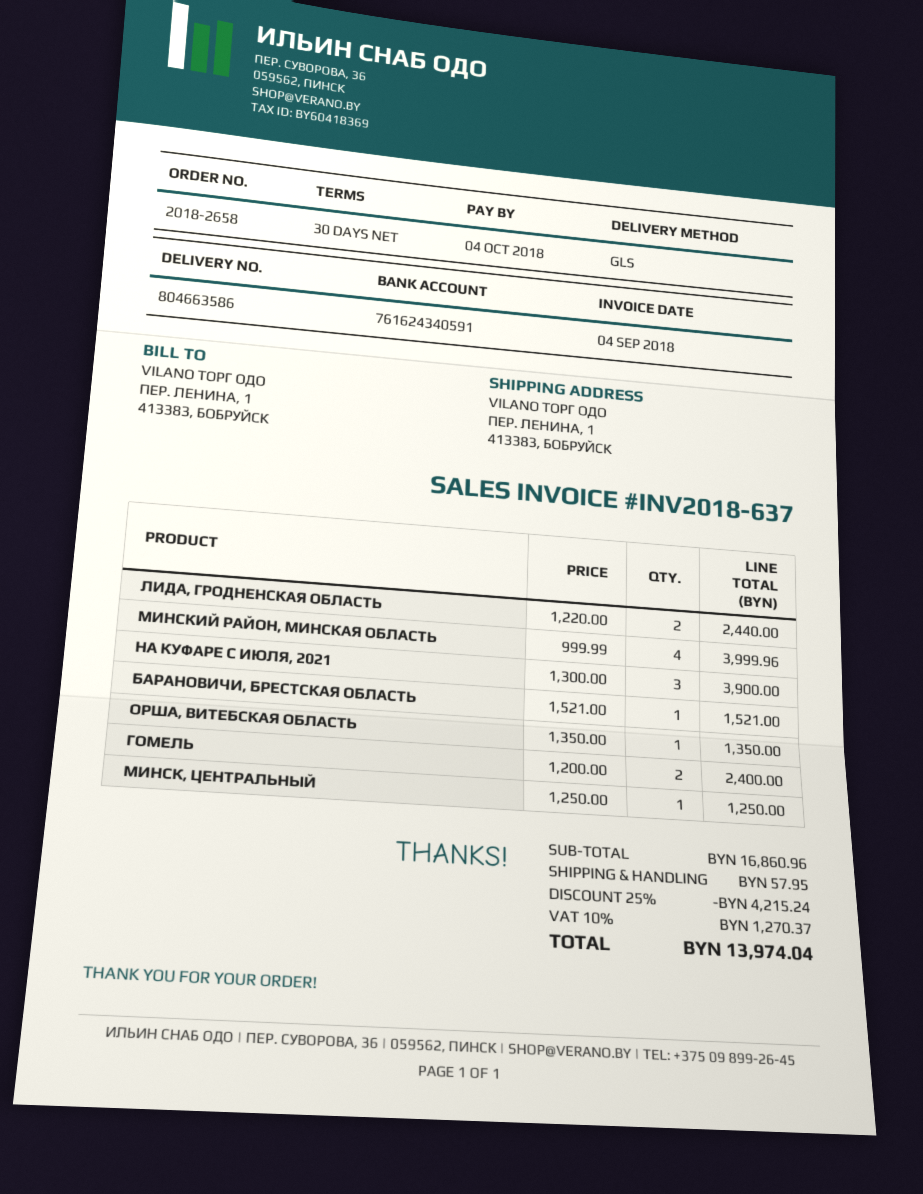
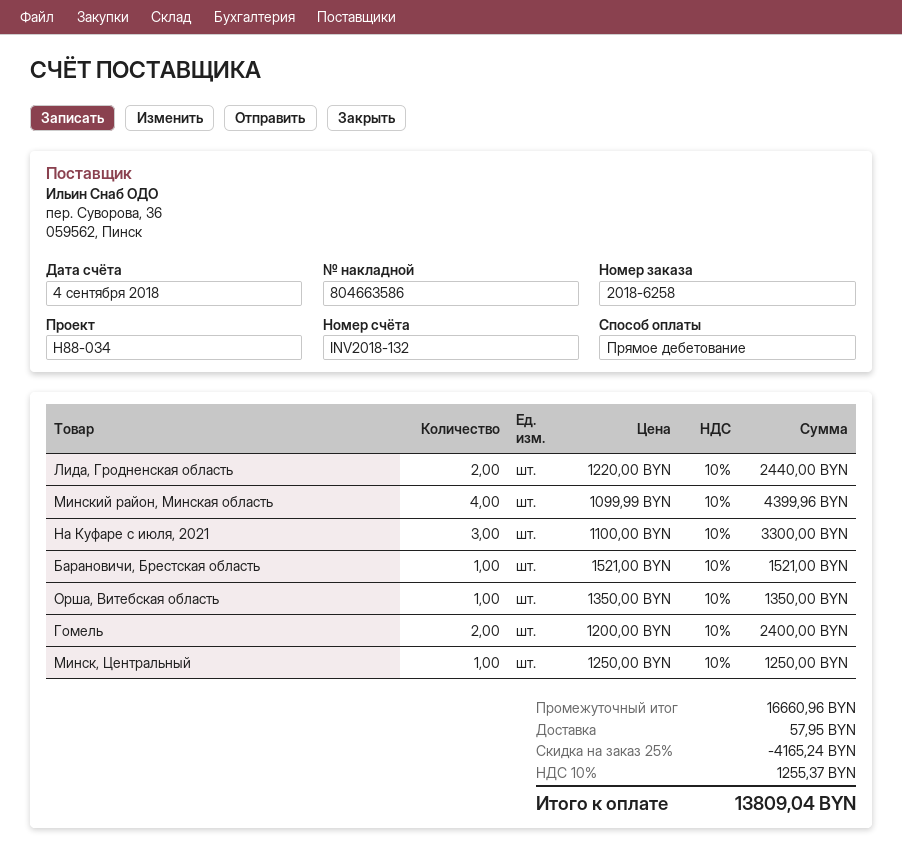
order number: 2018-2658 -> 2018-6258
invoice number: INV2018-637 -> INV2018-132
МИНСКИЙ РАЙОН, МИНСКАЯ ОБЛАСТЬ: 4 x 999.99 = 3999.96 -> 4 x 1099.99 = 4399.96
НА КУФАРЕ С ИЮЛЯ, 2021: 3 x 1300.00 = 3900.00 -> 3 x 1100.00 = 3300.00
subtotal: 16860.96 -> 16660.96
discount: 25% = 4215.24 -> 25% = 4165.24
tax: 10% = 1270.37 -> 10% = 1255.37
total: 13974.04 -> 13809.04

